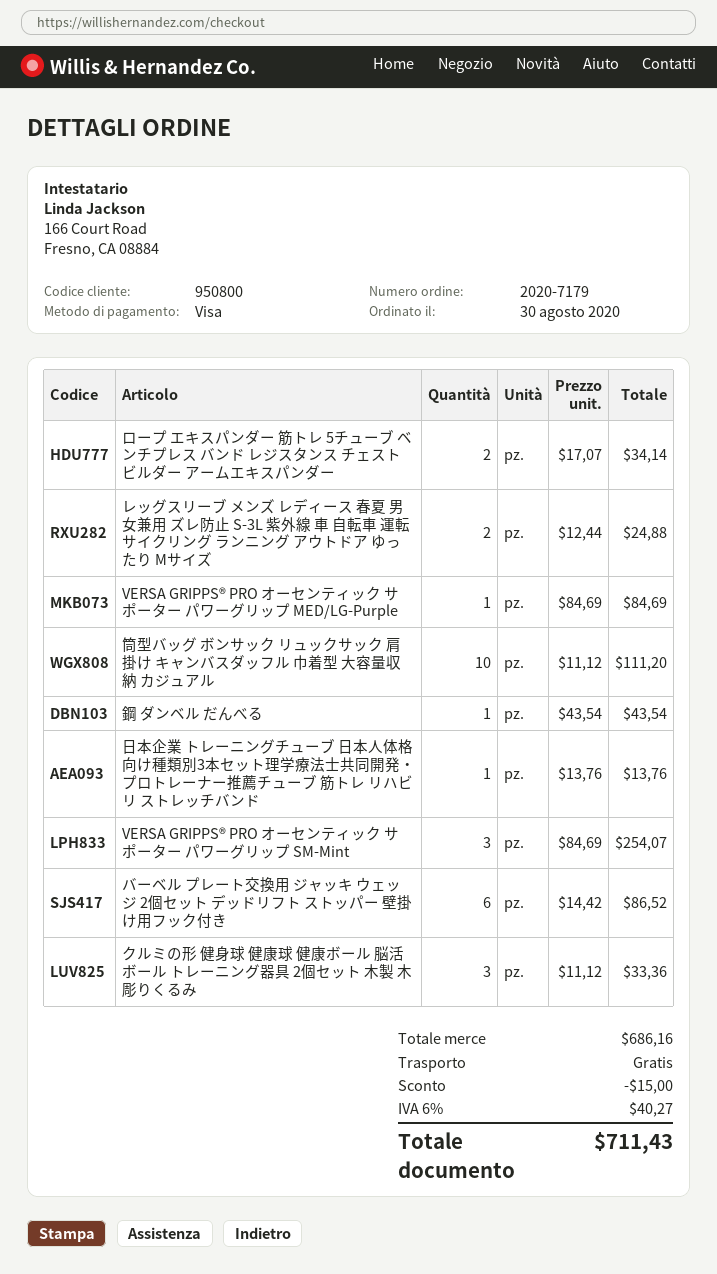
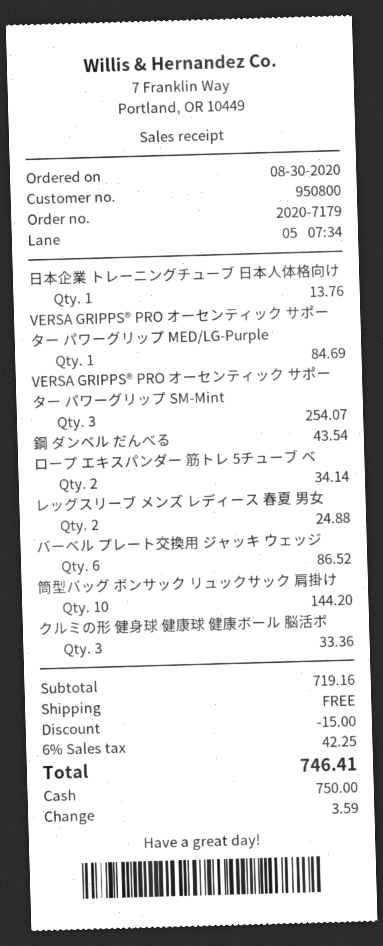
payment method: Visa -> cash
筒型バッグ ボンサック リュックサック 肩掛け キャンバスダッフル 巾着型 大容量収納 カジュアル: 10 for 111.20 -> 10 for 144.20
subtotal: 686.16 -> 719.16
tax: 6% = 40.27 -> 6% = 42.25
total: 711.43 -> 746.41

